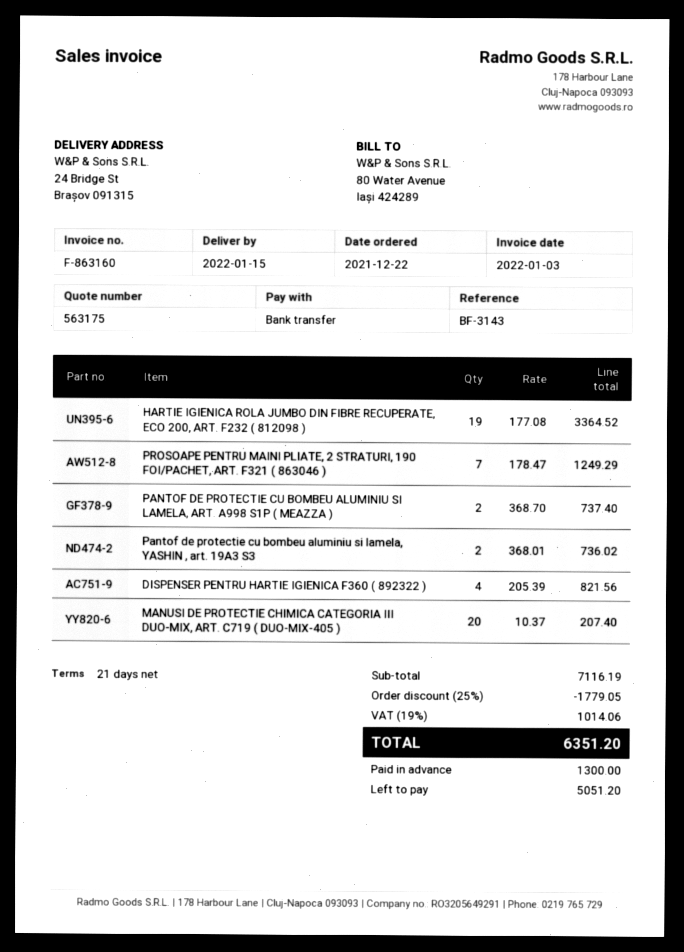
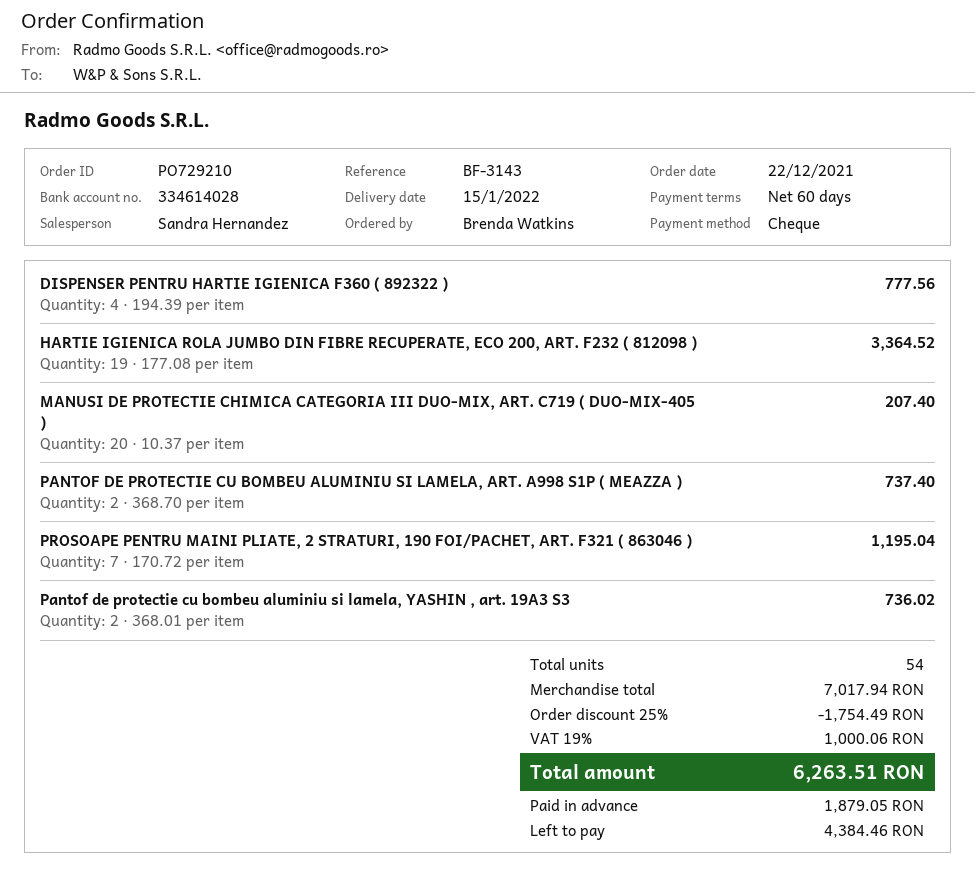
payment terms: 21 days -> 60 days
payment method: bank transfer -> cheque
PROSOAPE PENTRU MAINI PLIATE, 2 STRATURI, 190 FOI/PACHET, ART. F321 ( 863046 ): 7 x 178.47 = 1249.29 -> 7 x 170.72 = 1195.04
DISPENSER PENTRU HARTIE IGIENICA F360 ( 892322 ): 4 x 205.39 = 821.56 -> 4 x 194.39 = 777.56
subtotal: 7116.19 -> 7017.94
discount: 25% = 1779.05 -> 25% = 1754.49
tax: 19% = 1014.06 -> 19% = 1000.06
total: 6351.20 -> 6263.51
deposit: 1300.00 -> 1879.05
balance: 5051.20 -> 4384.46

